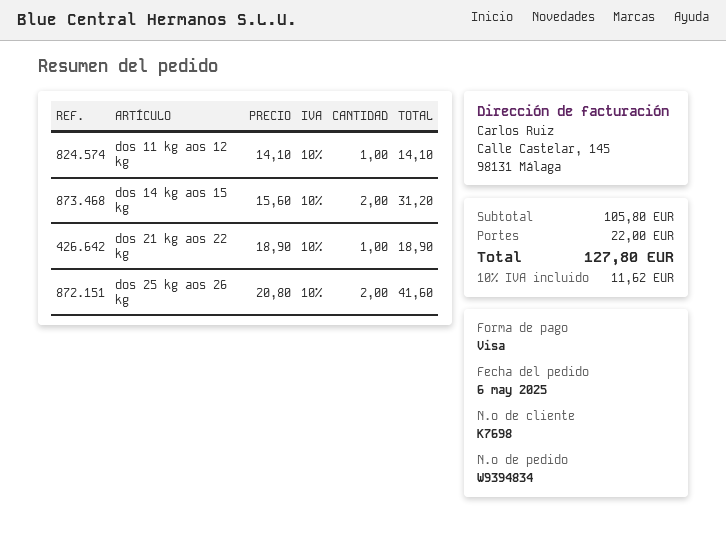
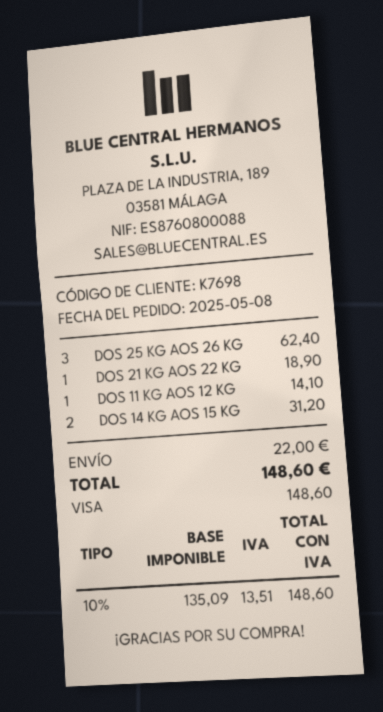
order date: 2025-05-06 -> 2025-05-08
dos 25 kg aos 26 kg: 2 for 41.60 -> 3 for 62.40
tax: 10% = 11.62 -> 10% = 13.51
total: 127.80 -> 148.60

